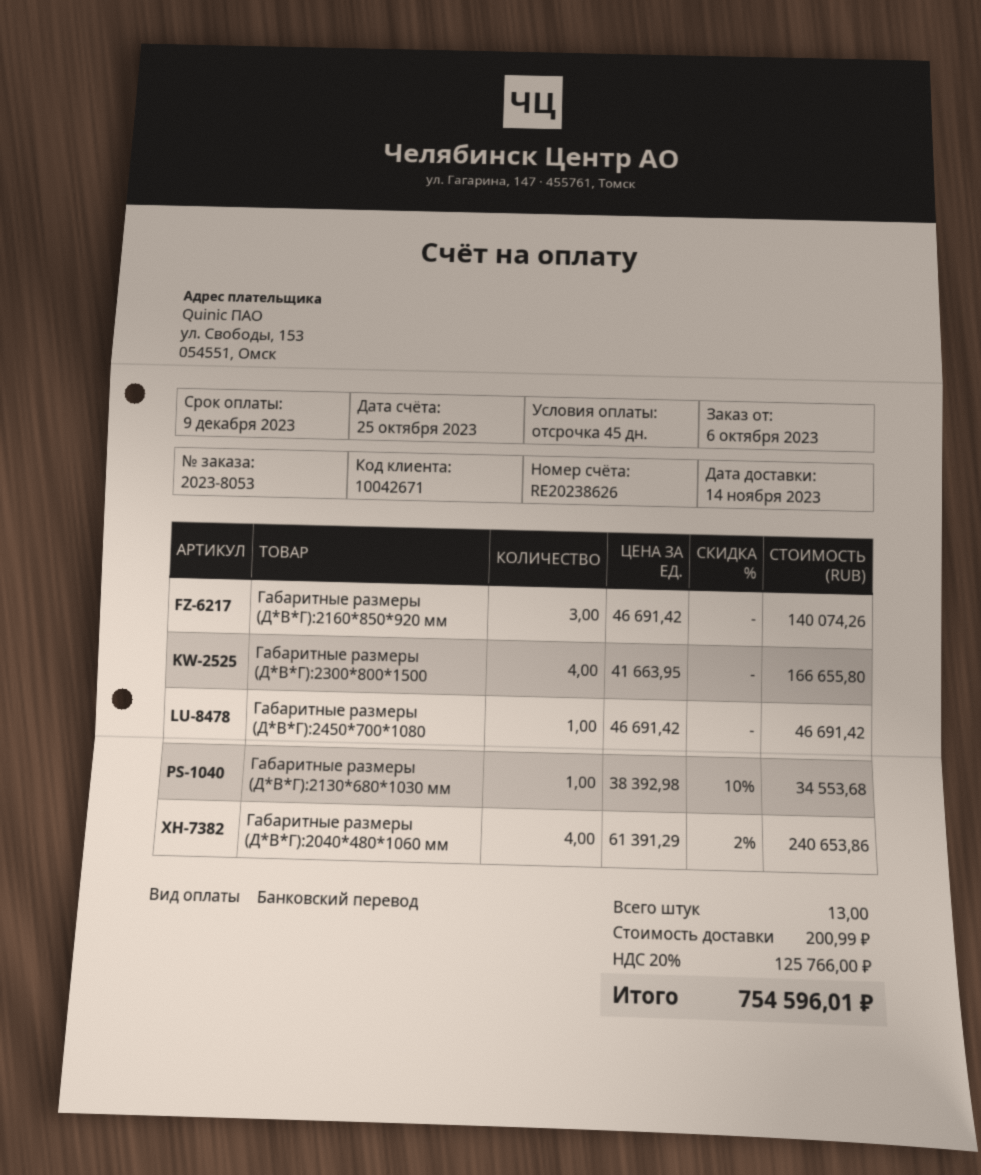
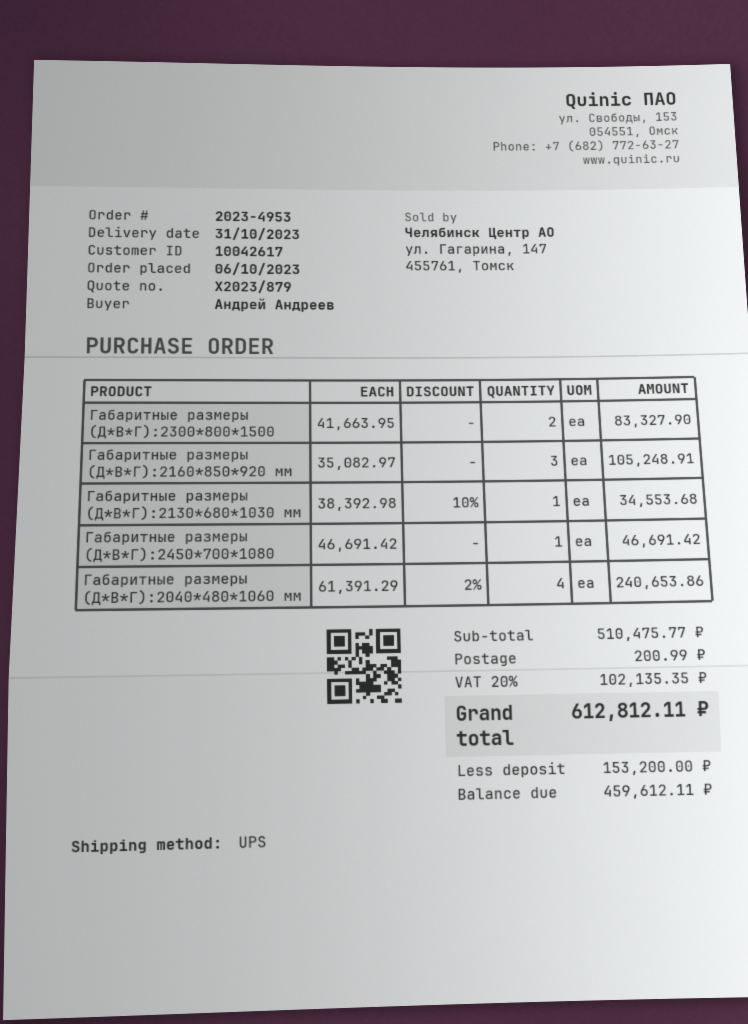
order number: 2023-8053 -> 2023-4953
delivery date: 2023-11-14 -> 2023-10-31
customer number: 10042671 -> 10042617
Габаритные размеры (Д*В*Г):2160*850*920 мм: 3 x 46691.42 = 140074.26 -> 3 x 35082.97 = 105248.91
Габаритные размеры (Д*В*Г):2300*800*1500: 4 x 41663.95 = 166655.80 -> 2 x 41663.95 = 83327.90
tax: 20% = 125766.00 -> 20% = 102135.35
total: 754596.01 -> 612812.11

